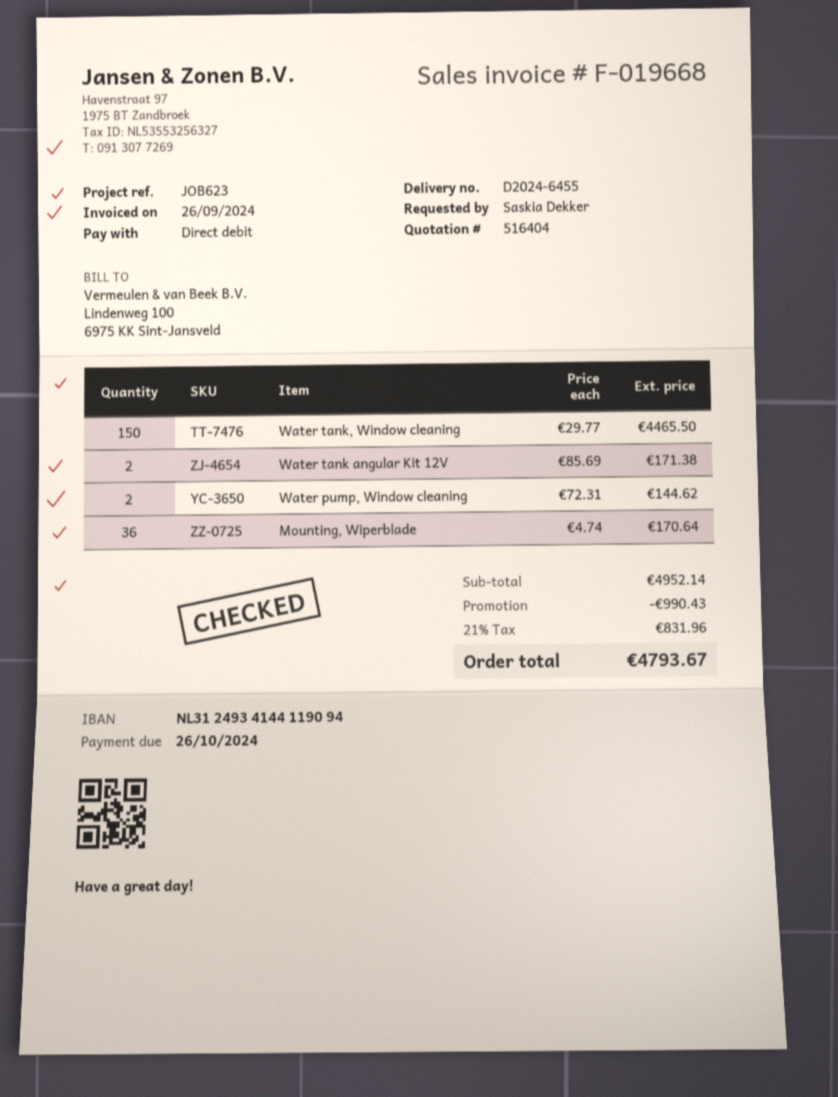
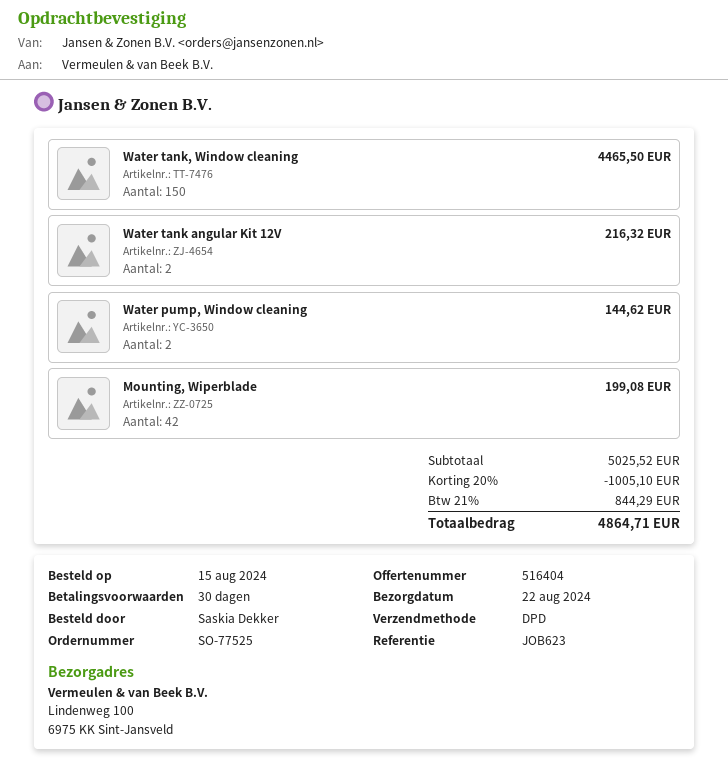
Water tank angular Kit 12V: 2 for 171.38 -> 2 for 216.32
Mounting, Wiperblade: 36 for 170.64 -> 42 for 199.08
subtotal: 4952.14 -> 5025.52
discount: 990.43 -> 1005.10
tax: 21% = 831.96 -> 21% = 844.29
total: 4793.67 -> 4864.71

